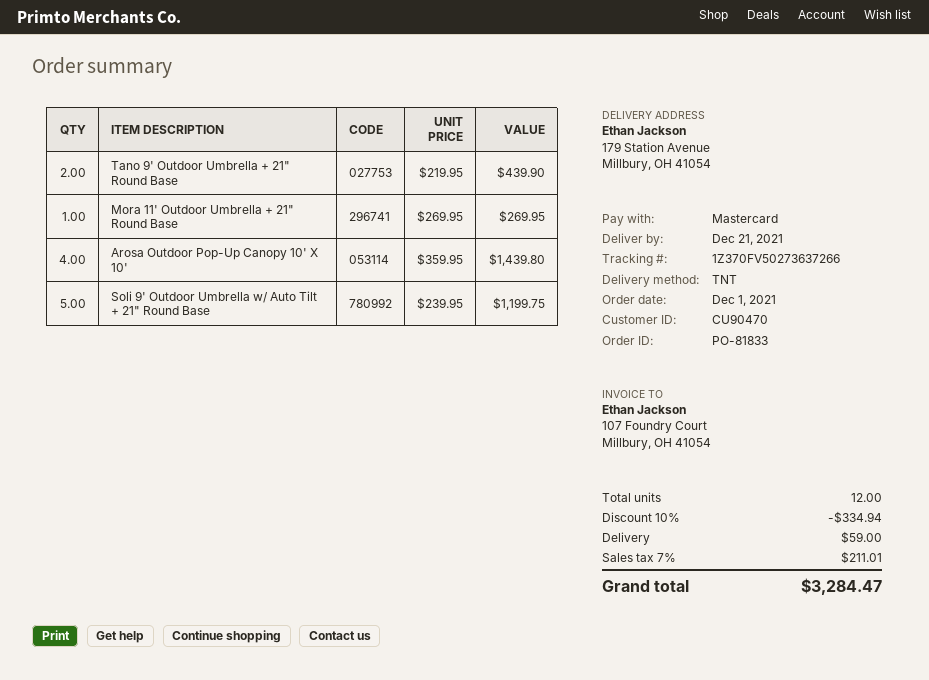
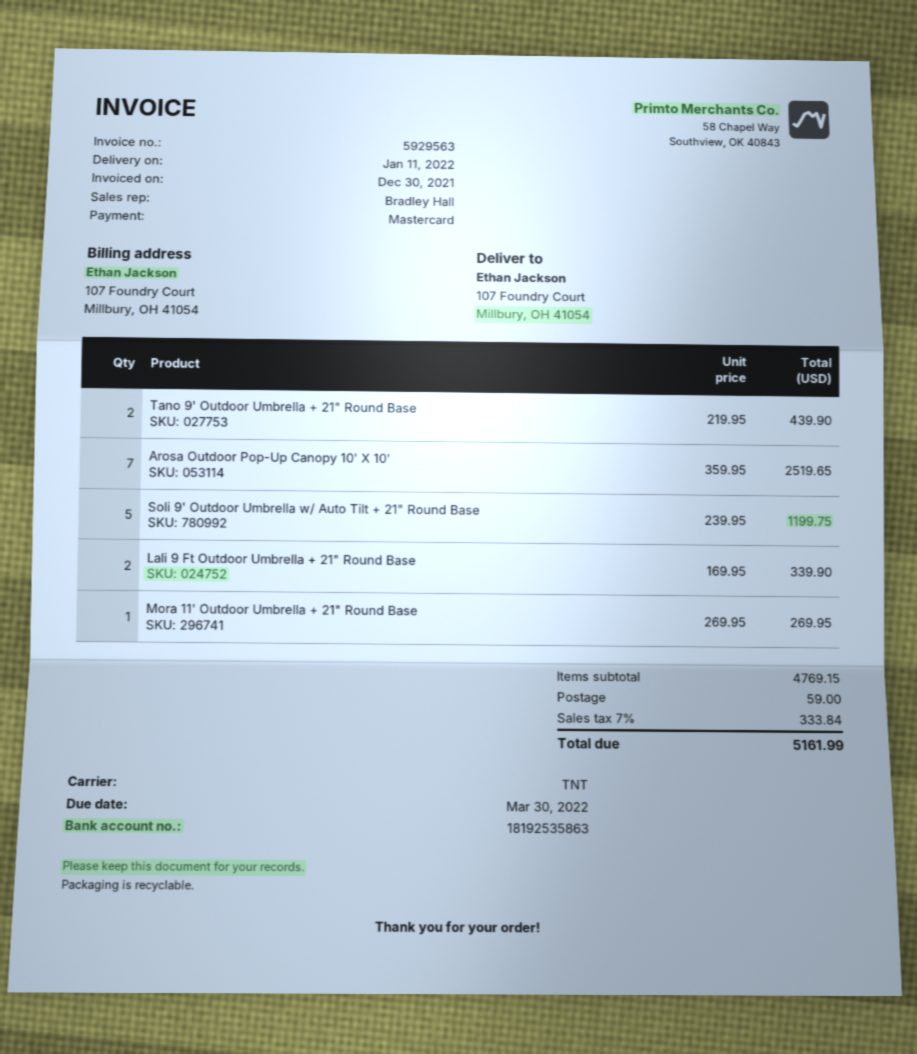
delivery date: 2021-12-21 -> 2022-01-11
ship to: 179 Station Avenue, Millbury, OH 41054 -> 107 Foundry Court, Millbury, OH 41054
Arosa Outdoor Pop-Up Canopy 10' X 10': 4 x 359.95 = 1439.80 -> 7 x 359.95 = 2519.65
Lali 9 Ft Outdoor Umbrella + 21" Round Base: none -> 2 x 169.95 = 339.90
discount: 10% = 334.94 -> none
tax: 7% = 211.01 -> 7% = 333.84
total: 3284.47 -> 5161.99

